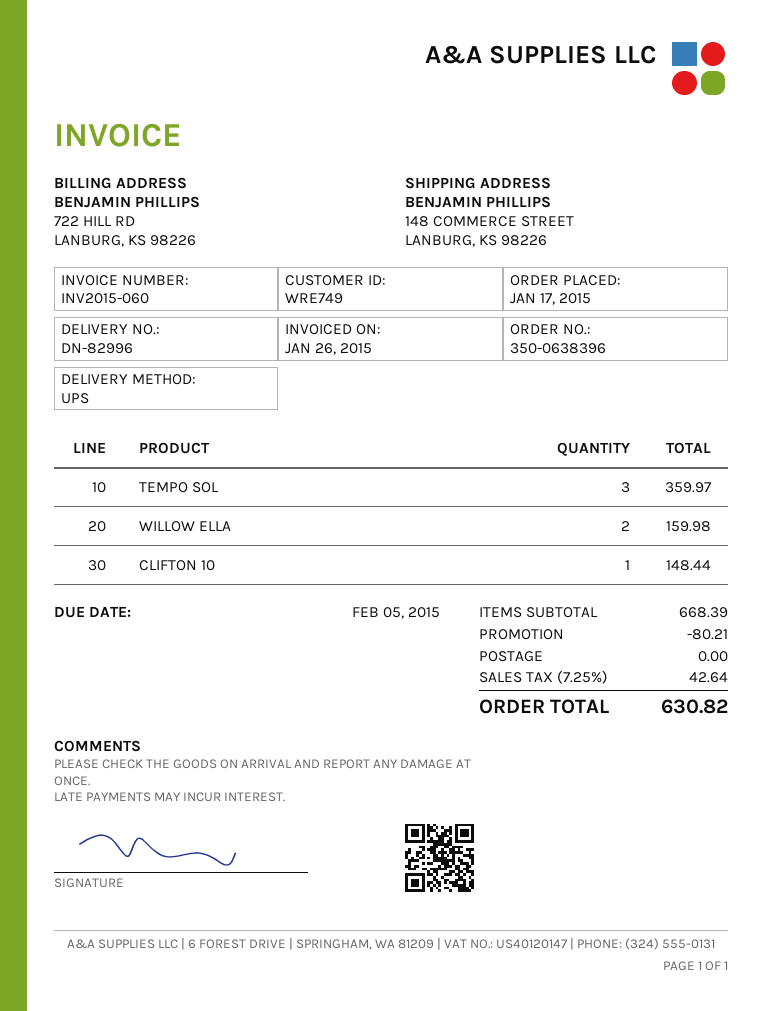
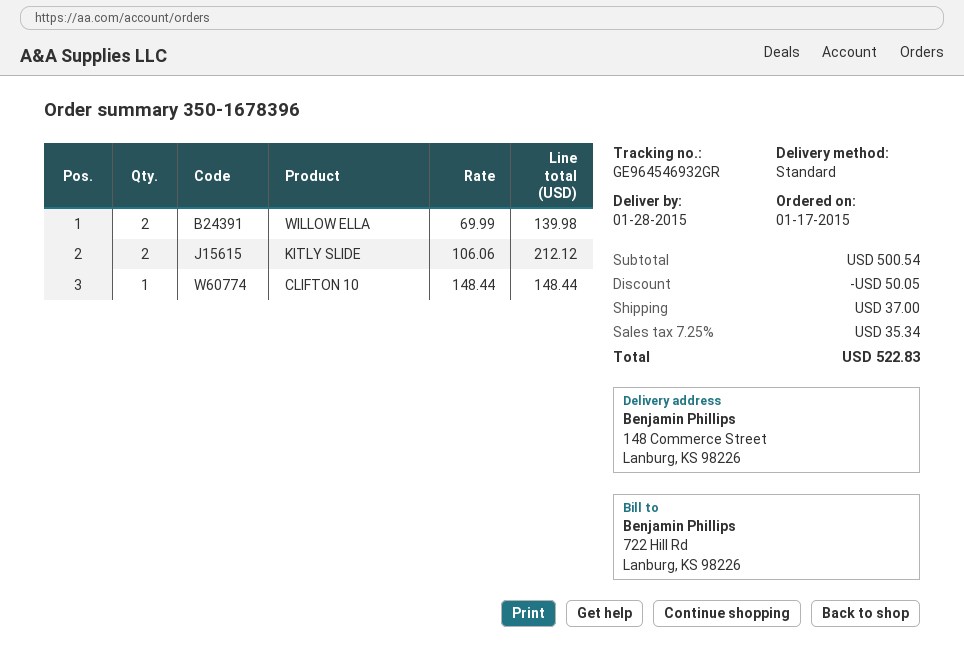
order number: 350-0638396 -> 350-1678396
shipping method: UPS -> standard
TEMPO SOL: 3 for 359.97 -> none
WILLOW ELLA: 2 for 159.98 -> 2 for 139.98
KITLY SLIDE: none -> 2 for 212.12
subtotal: 668.39 -> 500.54
discount: 80.21 -> 50.05
shipping: 0.00 -> 37.00
tax: 7.25% = 42.64 -> 7.25% = 35.34
total: 630.82 -> 522.83

